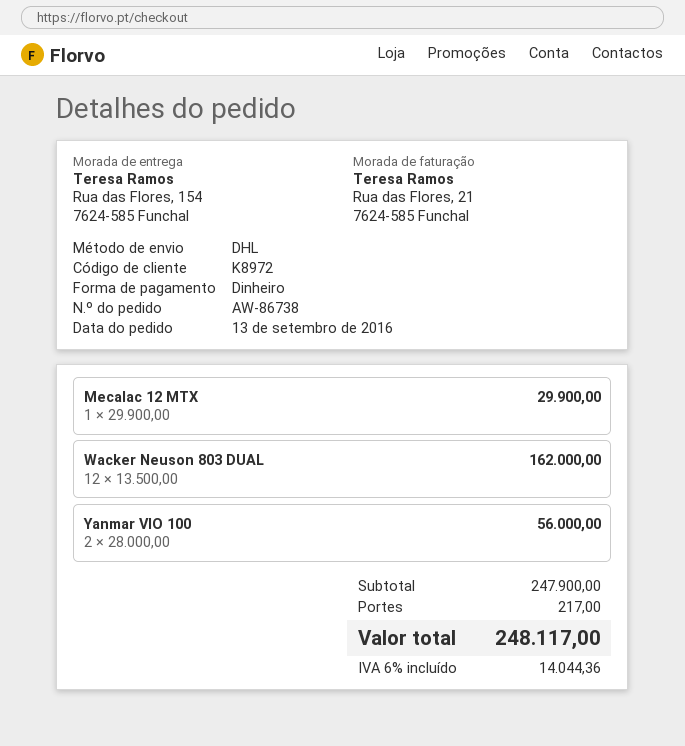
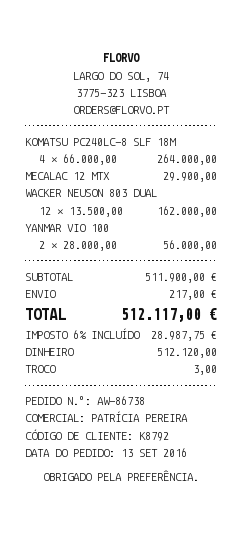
customer number: K8972 -> K8792
KOMATSU PC240LC-8 SLF 18M: none -> 4 x 66000.00 = 264000.00
subtotal: 247900.00 -> 511900.00
tax: 6% = 14044.36 -> 6% = 28987.75
total: 248117.00 -> 512117.00

